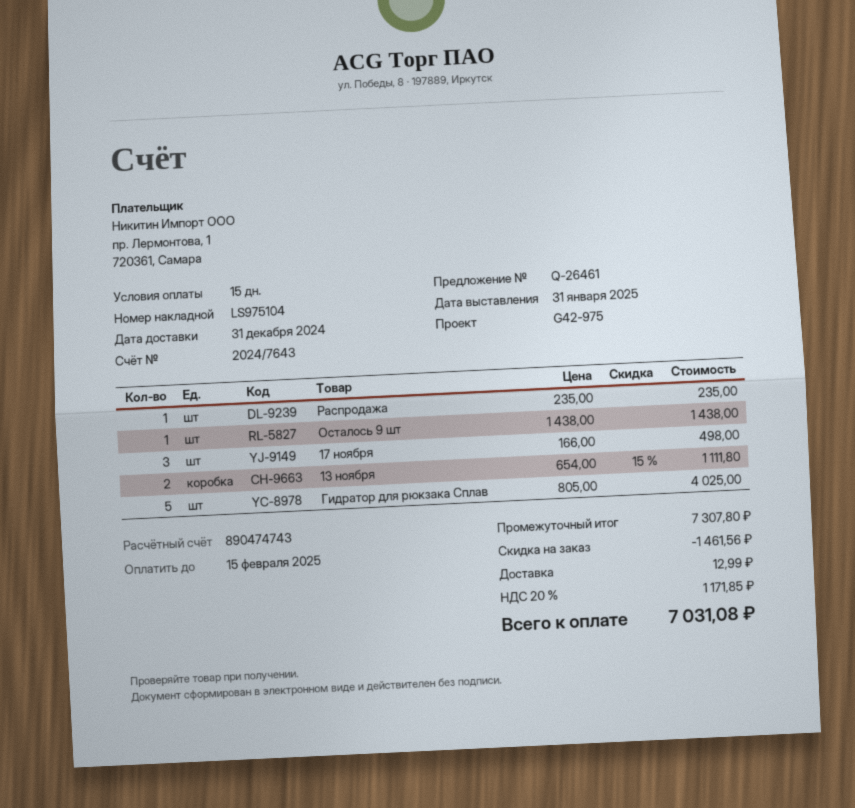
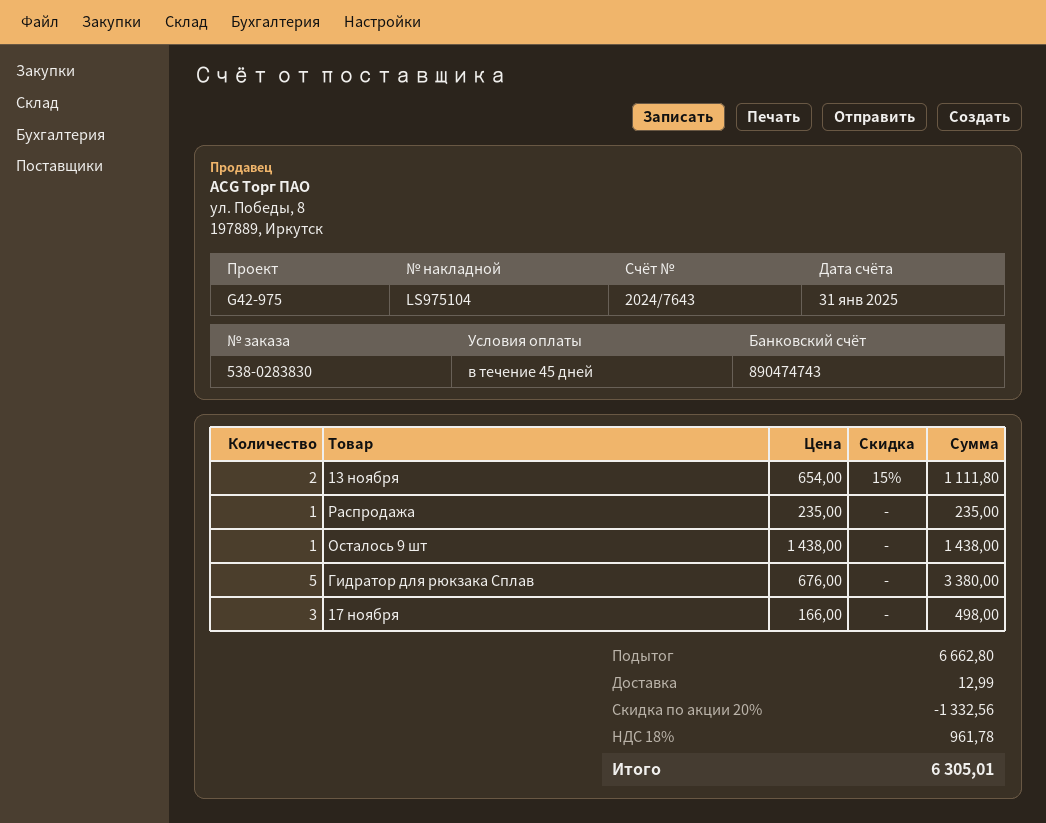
payment terms: 15 days -> 45 days
Гидратор для рюкзака Сплав: 5 x 805.00 = 4025.00 -> 5 x 676.00 = 3380.00
subtotal: 7307.80 -> 6662.80
discount: 1461.56 -> 1332.56
tax: 20% = 1171.85 -> 18% = 961.78
total: 7031.08 -> 6305.01

